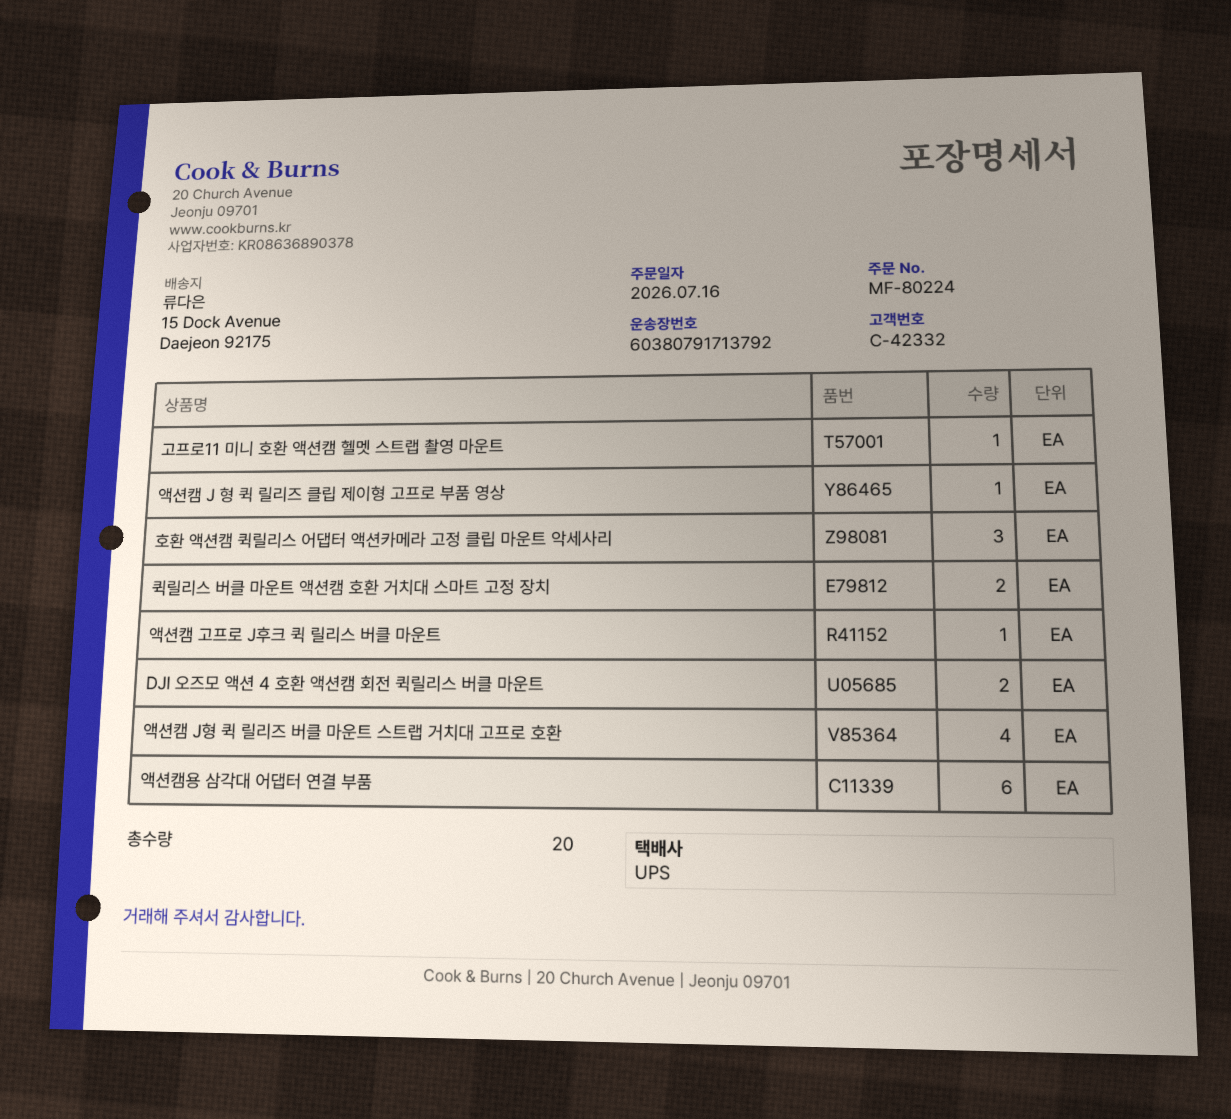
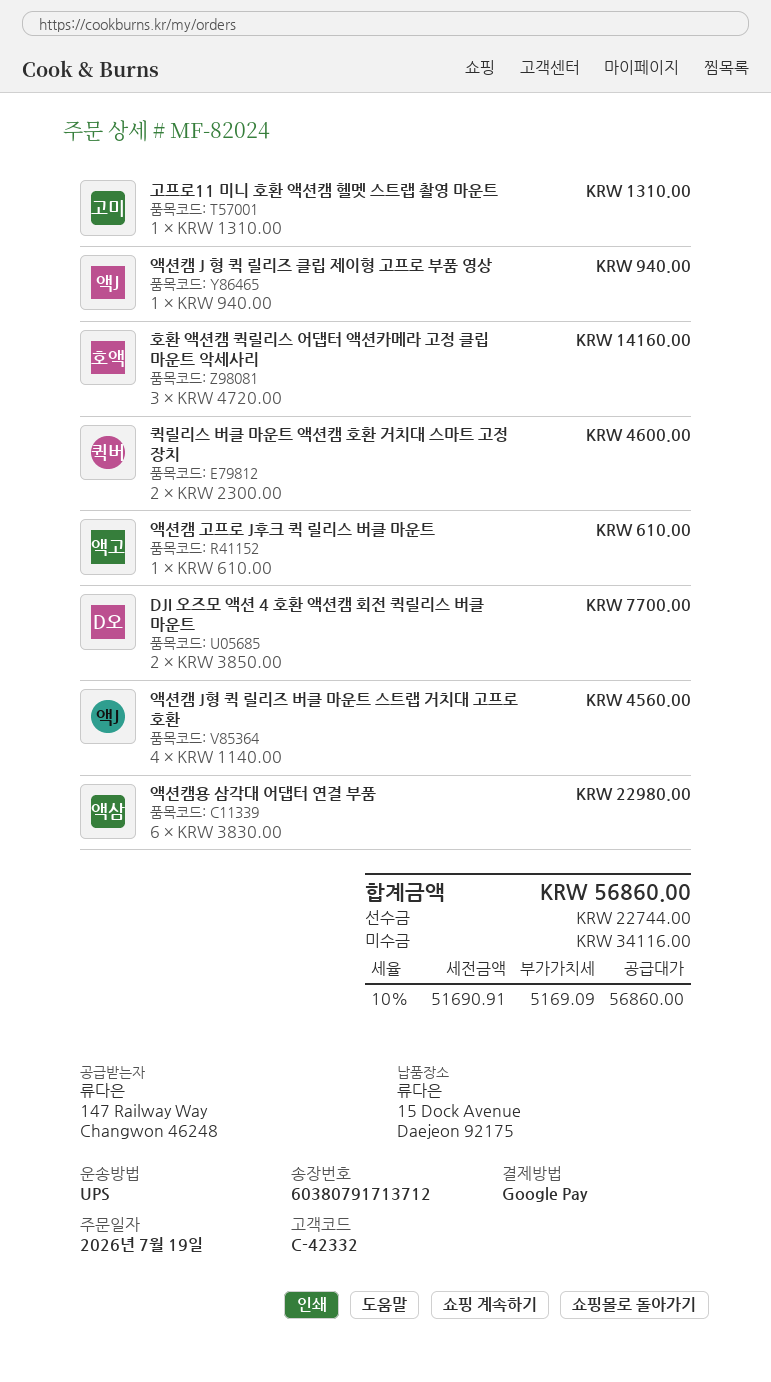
order number: MF-80224 -> MF-82024
order date: 2026-07-16 -> 2026-07-19
tracking number: 60380791713792 -> 60380791713712

